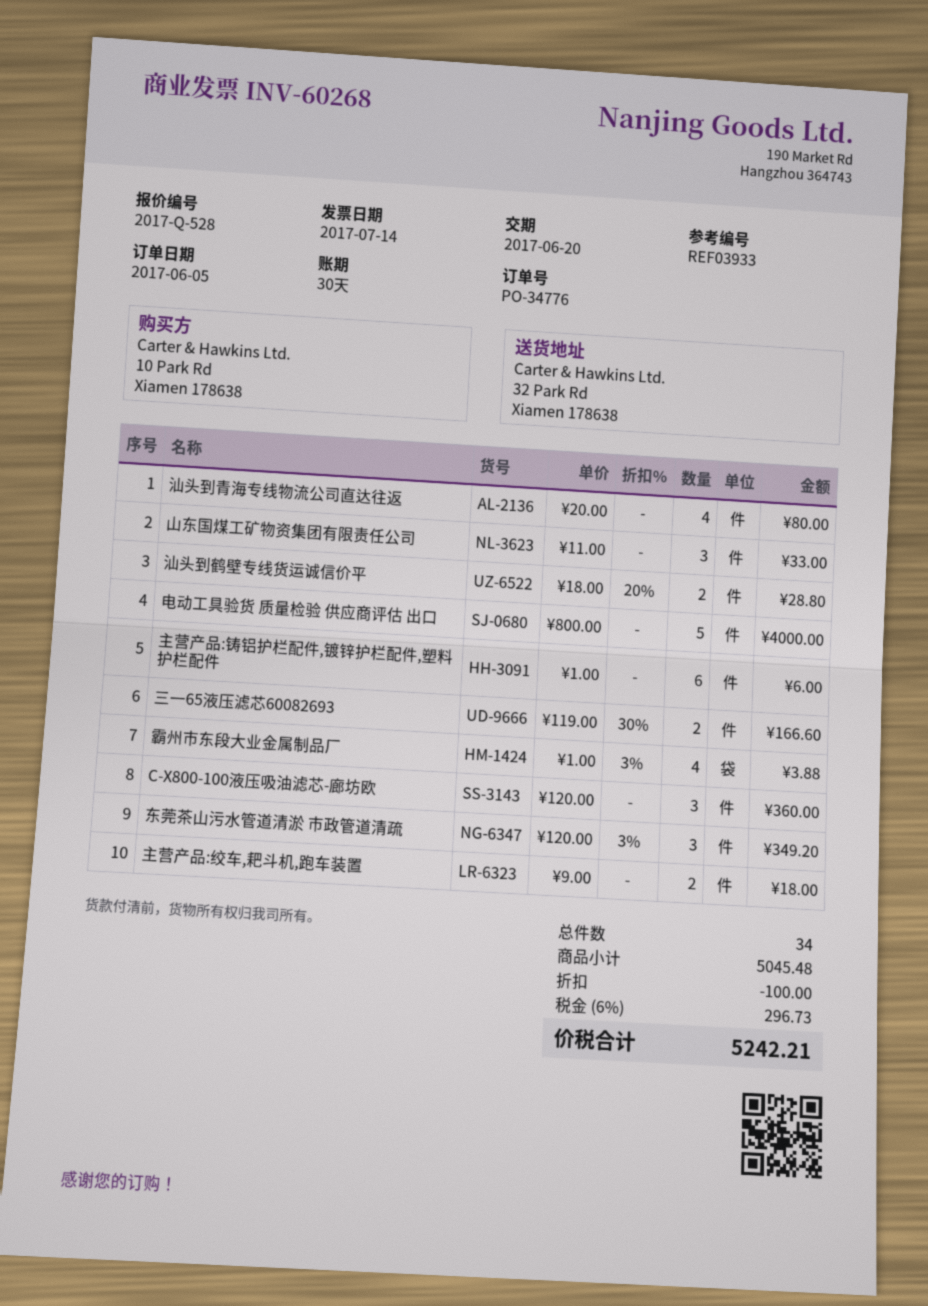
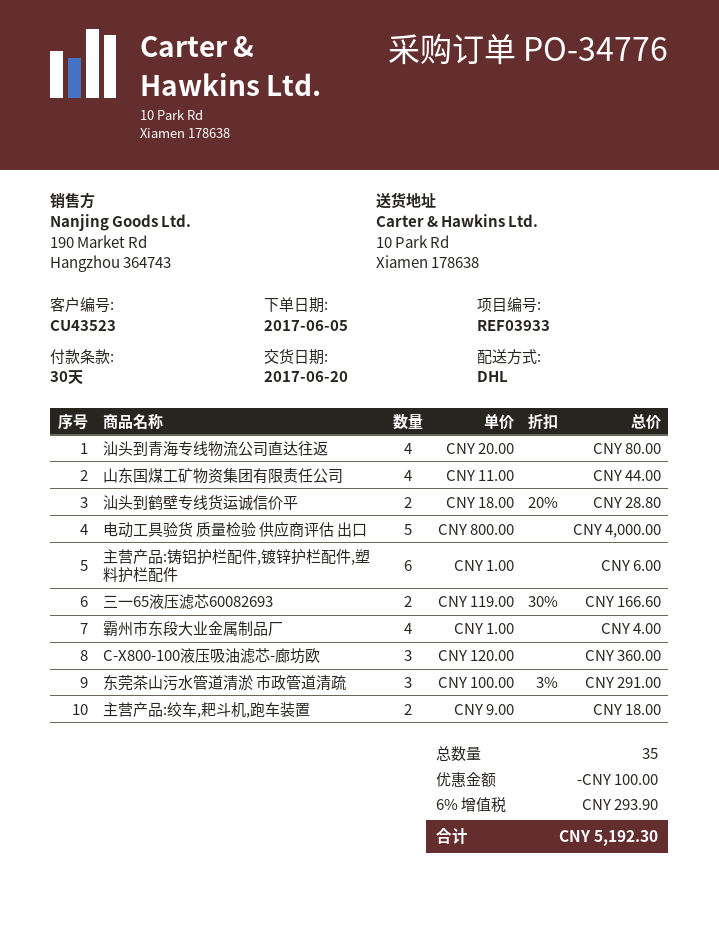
ship to: 32 Park Rd, Xiamen 178638 -> 10 Park Rd, Xiamen 178638
山东国煤工矿物资集团有限责任公司: 3 x 11.00 = 33.00 -> 4 x 11.00 = 44.00
霸州市东段大业金属制品厂: 4 x 1.00 - 3% = 3.88 -> 4 x 1.00 = 4.00
东莞茶山污水管道清淤 市政管道清疏: 3 x 120.00 - 3% = 349.20 -> 3 x 100.00 - 3% = 291.00
total quantity: 34 -> 35
tax: 6% = 296.73 -> 6% = 293.90
total: 5242.21 -> 5192.30

